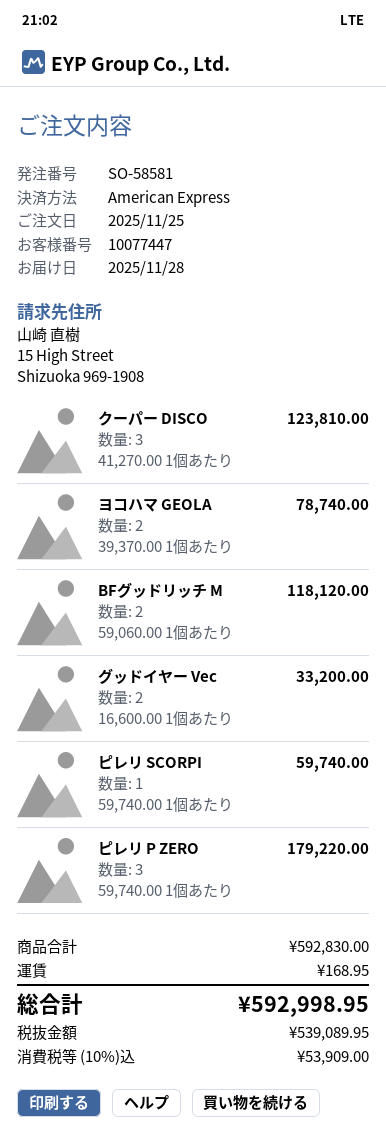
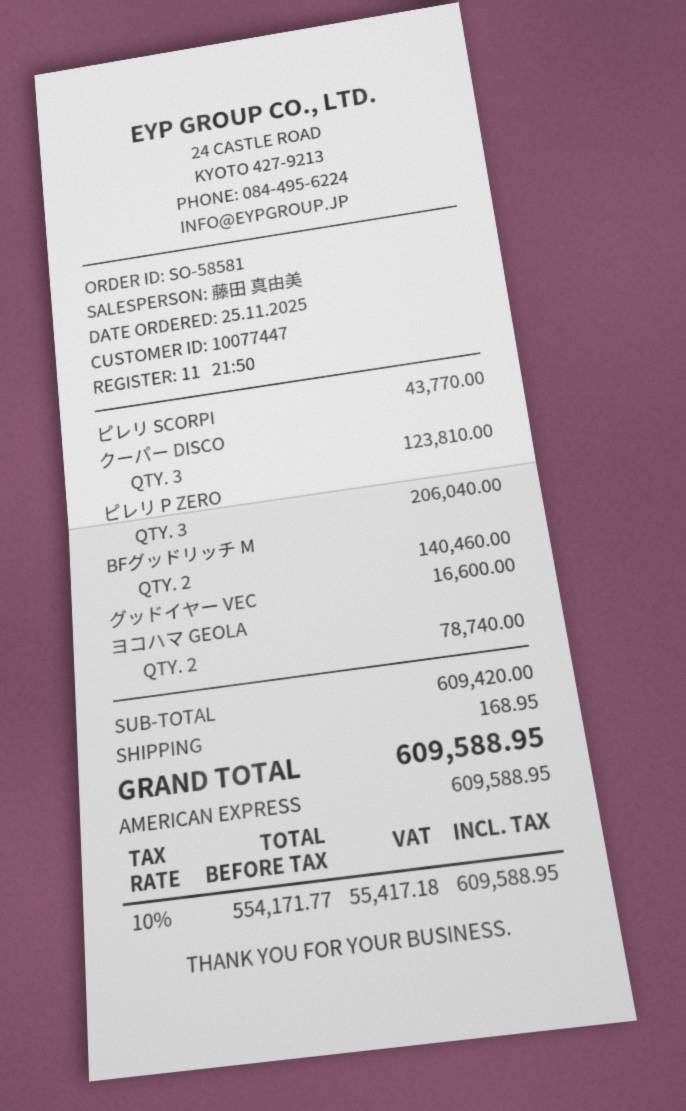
BFグッドリッチ M: 2 for 118120.00 -> 2 for 140460.00
グッドイヤー Vec: 2 for 33200.00 -> 1 for 16600.00
ピレリ SCORPI: 1 for 59740.00 -> 1 for 43770.00
ピレリ P ZERO: 3 for 179220.00 -> 3 for 206040.00
subtotal: 592830.00 -> 609420.00
net: 539089.95 -> 554171.77
tax: 10% = 53909.00 -> 10% = 55417.18
total: 592998.95 -> 609588.95

